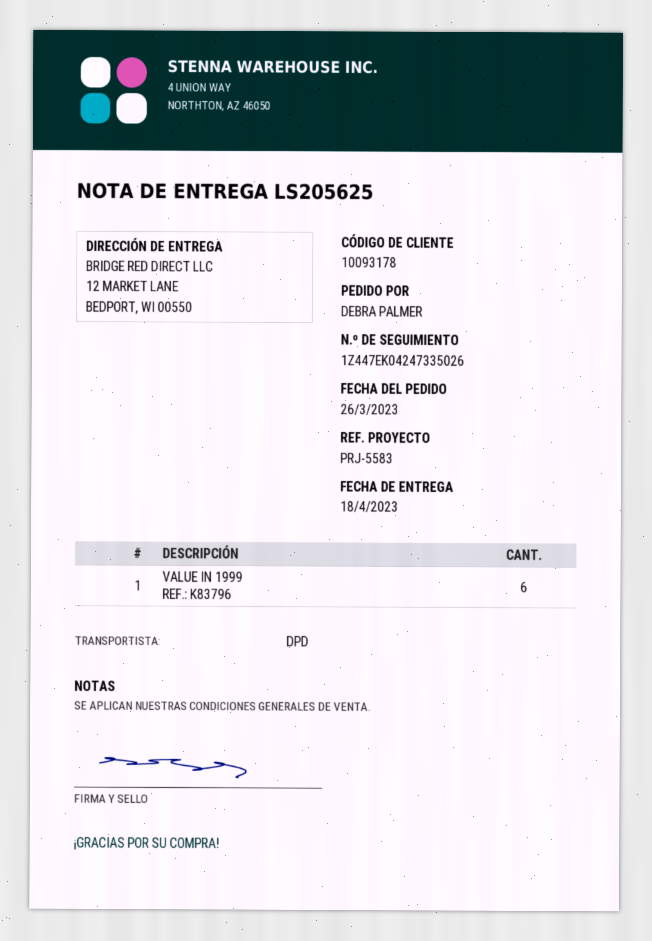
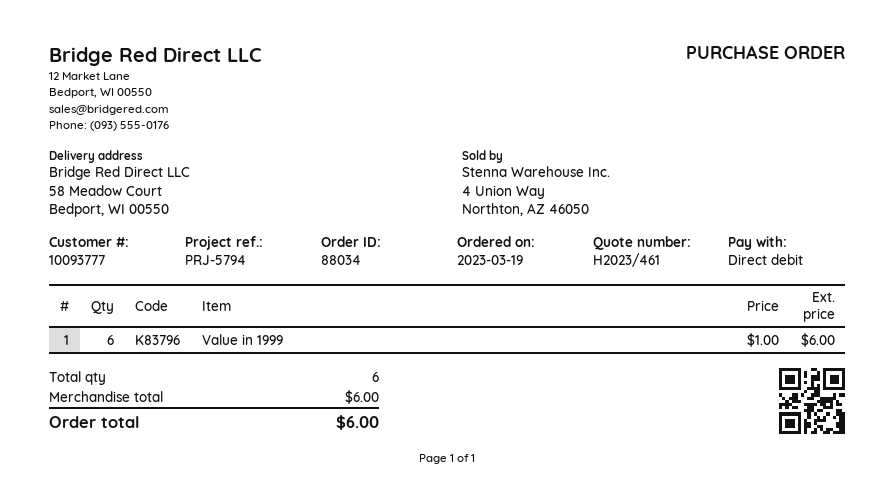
order date: 2023-03-26 -> 2023-03-19
customer number: 10093178 -> 10093777
reference: PRJ-5583 -> PRJ-5794
ship to: 12 MARKET LANE, BEDPORT, WI 00550 -> 58 Meadow Court, Bedport, WI 00550

